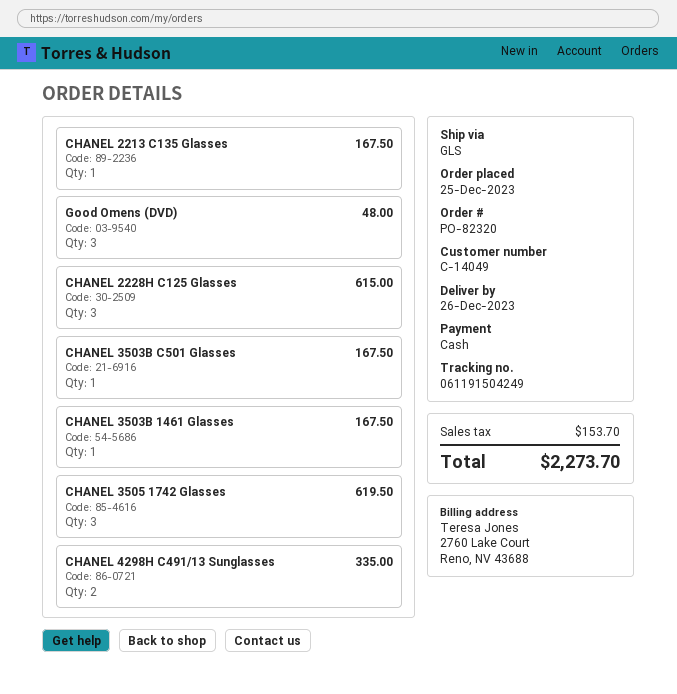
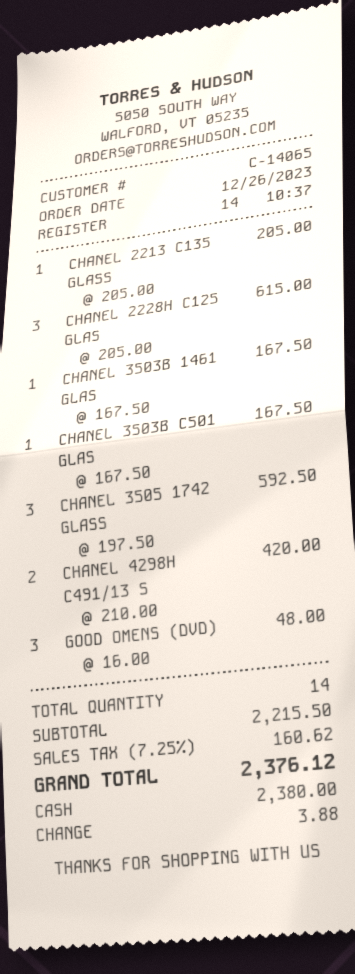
order date: 2023-12-25 -> 2023-12-26
customer number: C-14049 -> C-14065
CHANEL 2213 C135 Glasses: 1 for 167.50 -> 1 for 205.00
CHANEL 3505 1742 Glasses: 3 for 619.50 -> 3 for 592.50
CHANEL 4298H C491/13 Sunglasses: 2 for 335.00 -> 2 for 420.00
tax: 153.70 -> 160.62
total: 2273.70 -> 2376.12

